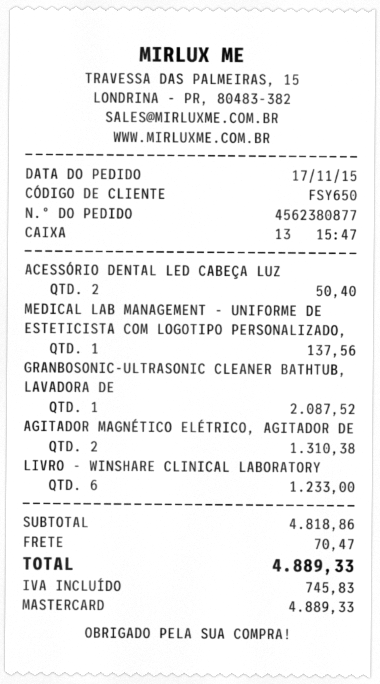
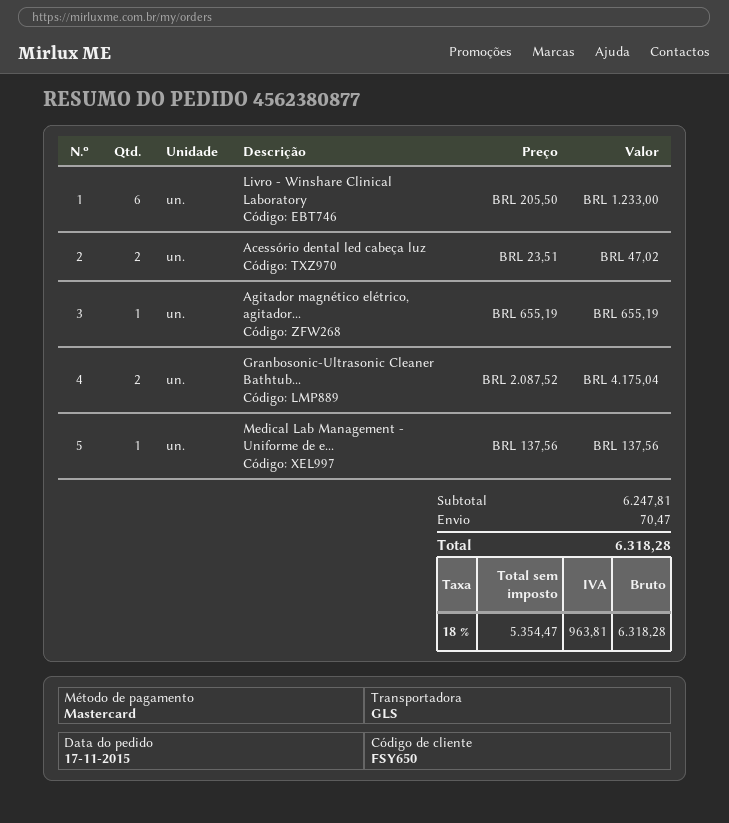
ACESSÓRIO DENTAL LED CABEÇA LUZ: 2 for 50.40 -> 2 for 47.02
GRANBOSONIC-ULTRASONIC CLEANER BATHTUB, LAVADORA DE: 1 for 2087.52 -> 2 for 4175.04
AGITADOR MAGNÉTICO ELÉTRICO, AGITADOR DE: 2 for 1310.38 -> 1 for 655.19
subtotal: 4818.86 -> 6247.81
tax: 745.83 -> 963.81
total: 4889.33 -> 6318.28

